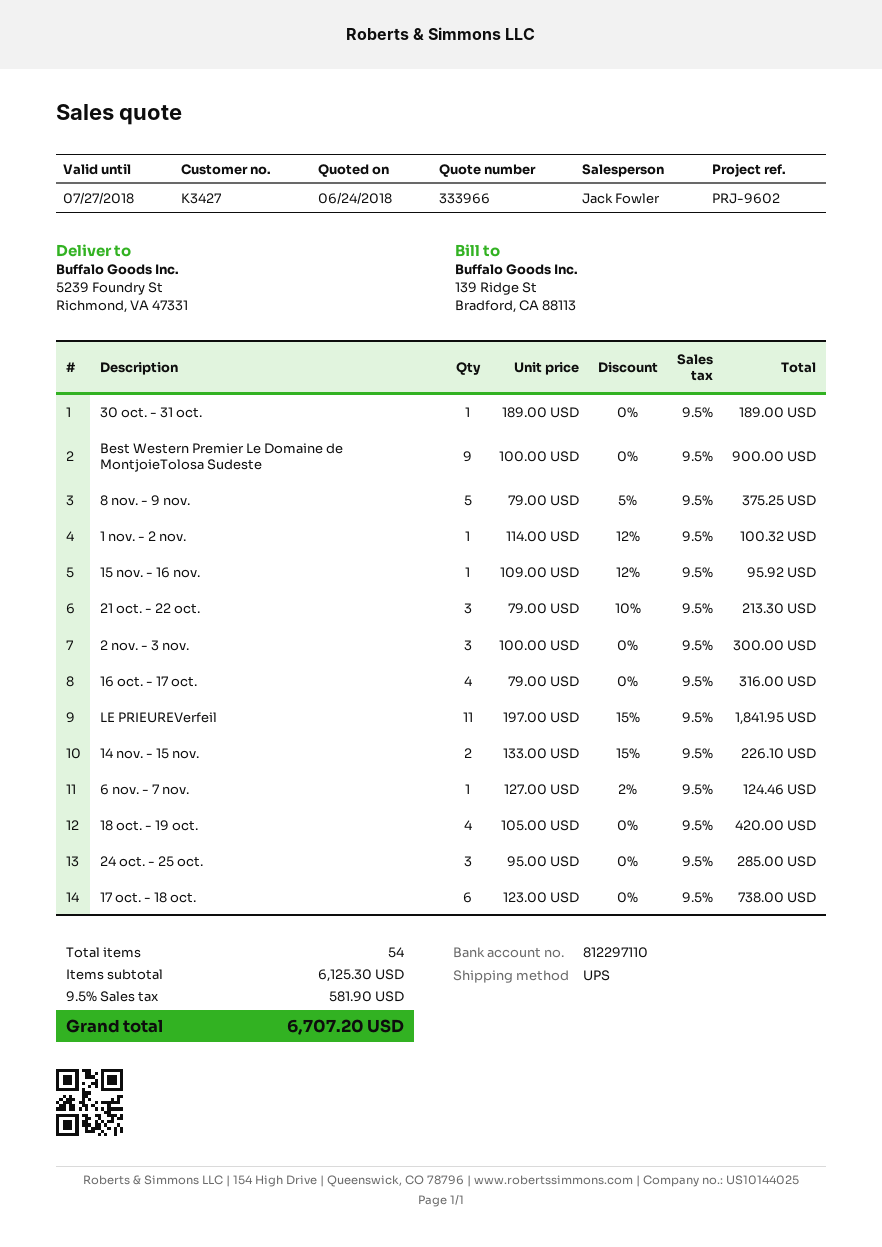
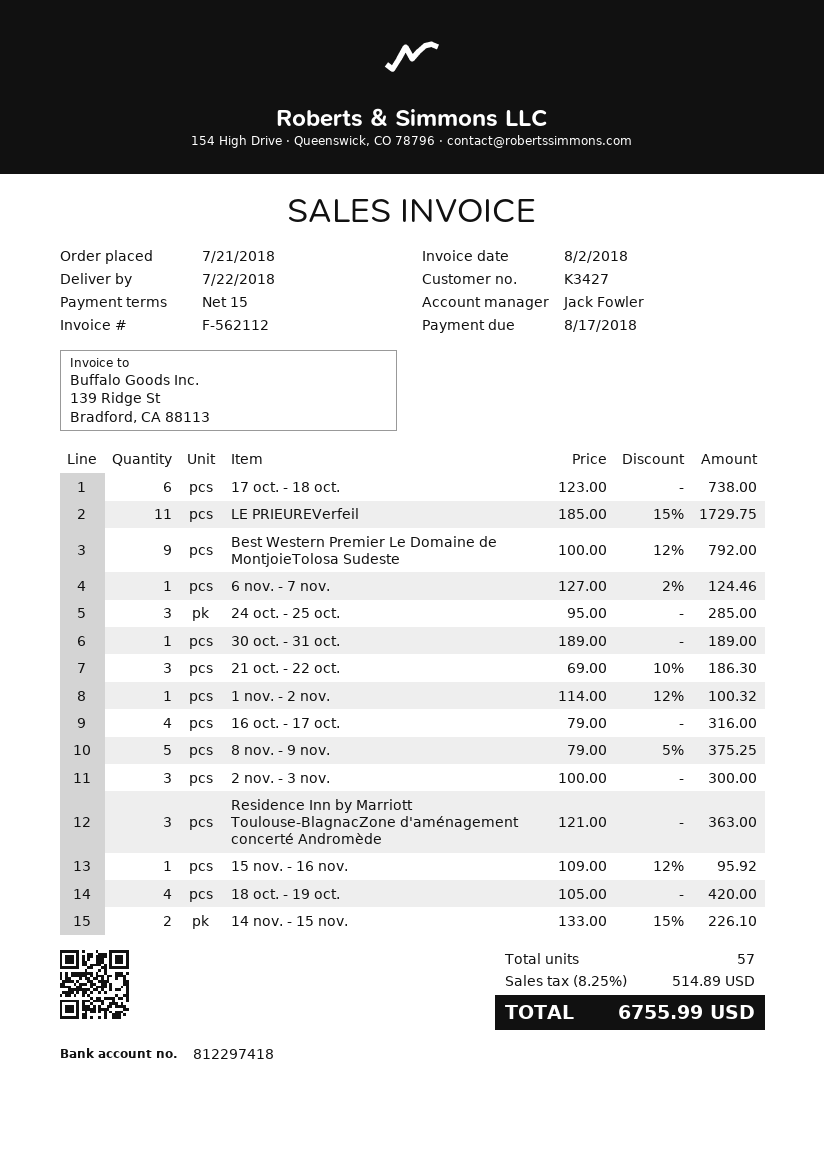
bank account: 812297110 -> 812297418
Best Western Premier Le Domaine de MontjoieTolosa Sudeste: 9 x 100.00 = 900.00 -> 9 x 100.00 - 12% = 792.00
21 oct. - 22 oct.: 3 x 79.00 - 10% = 213.30 -> 3 x 69.00 - 10% = 186.30
LE PRIEUREVerfeil: 11 x 197.00 - 15% = 1841.95 -> 11 x 185.00 - 15% = 1729.75
Residence Inn by Marriott Toulouse-BlagnacZone d'aménagement concerté Andromède: none -> 3 x 121.00 = 363.00
total quantity: 54 -> 57
tax: 9.5% = 581.90 -> 8.25% = 514.89
total: 6707.20 -> 6755.99

